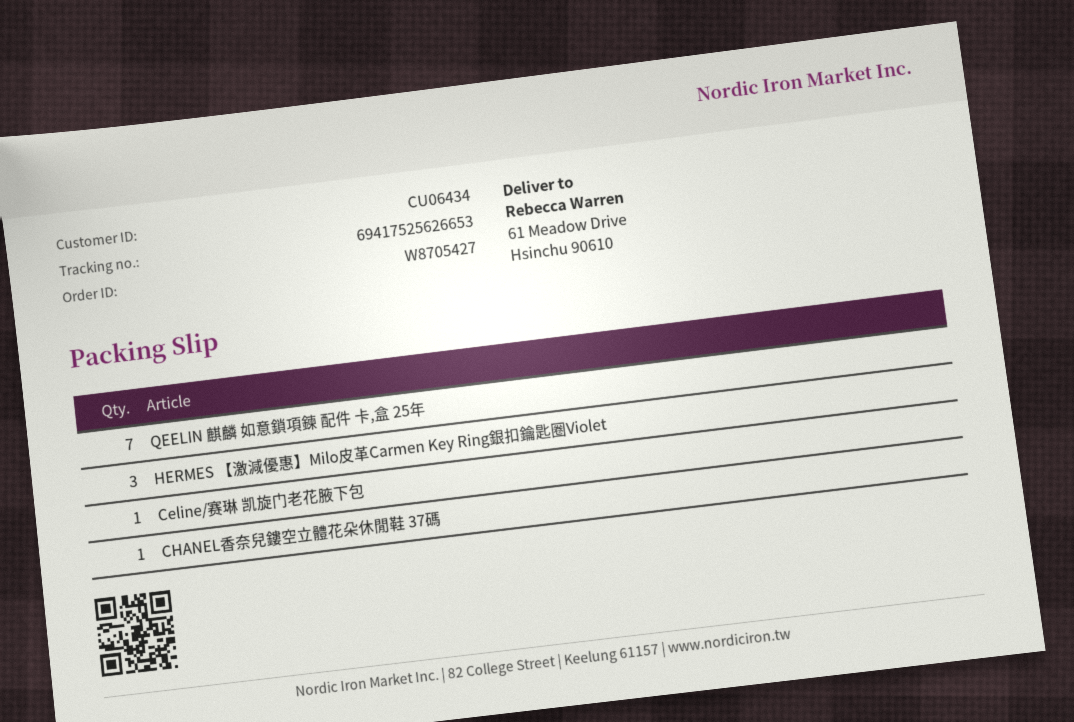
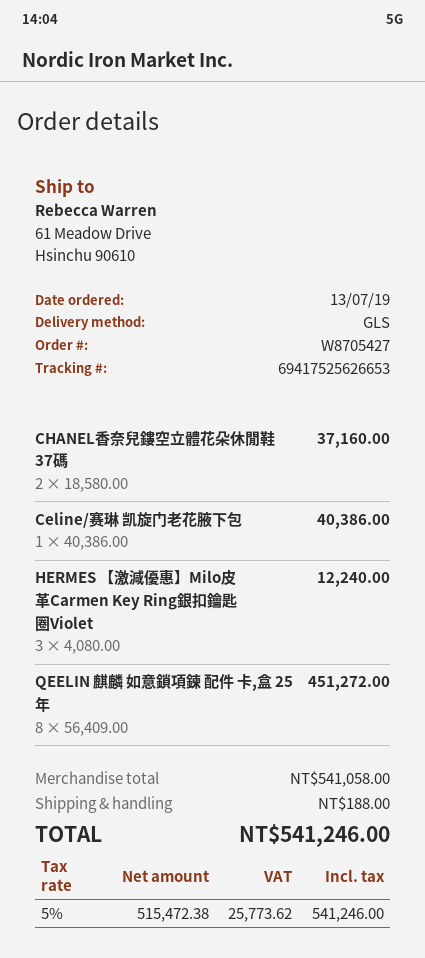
QEELIN 麒麟 如意鎖項鍊 配件 卡,盒 25年: 7 -> 8
CHANEL香奈兒鏤空立體花朵休閒鞋 37碼: 1 -> 2

